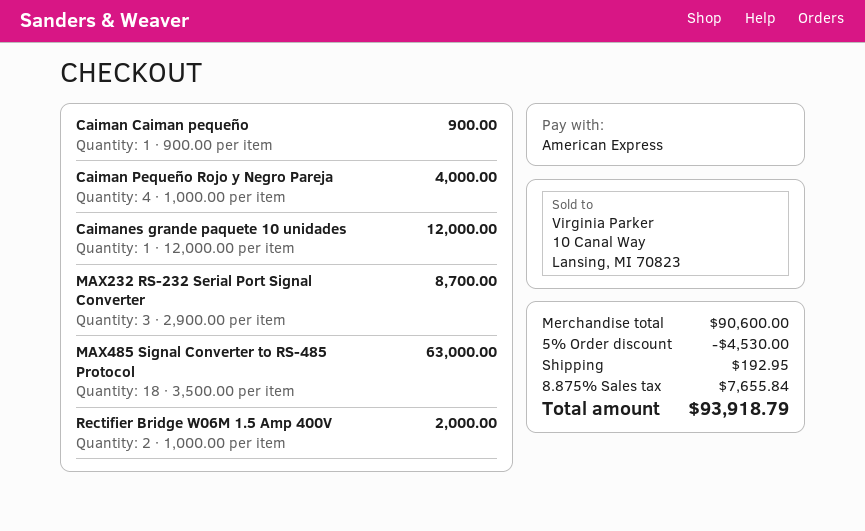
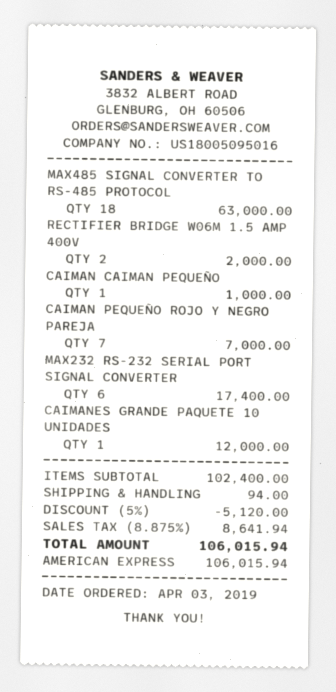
Caiman Caiman pequeño: 1 for 900.00 -> 1 for 1000.00
Caiman Pequeño Rojo y Negro Pareja: 4 for 4000.00 -> 7 for 7000.00
MAX232 RS-232 Serial Port Signal Converter: 3 for 8700.00 -> 6 for 17400.00
subtotal: 90600.00 -> 102400.00
discount: 5% = 4530.00 -> 5% = 5120.00
shipping: 192.95 -> 94.00
tax: 8.875% = 7655.84 -> 8.875% = 8641.94
total: 93918.79 -> 106015.94

